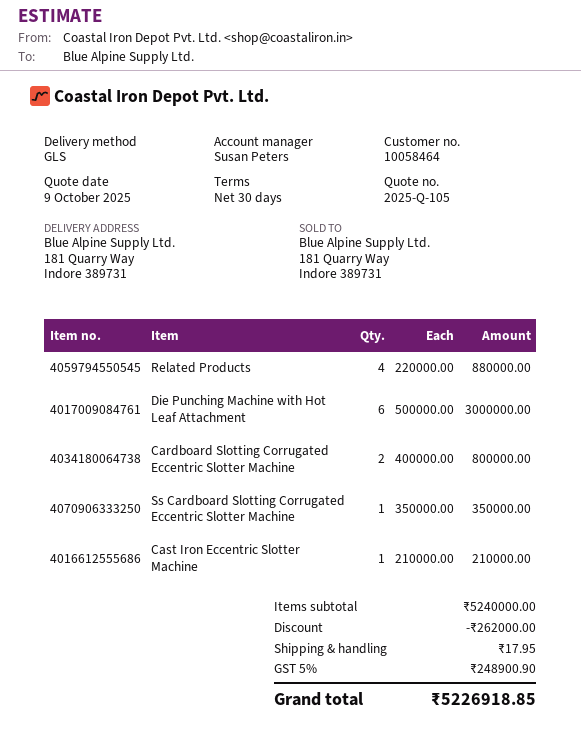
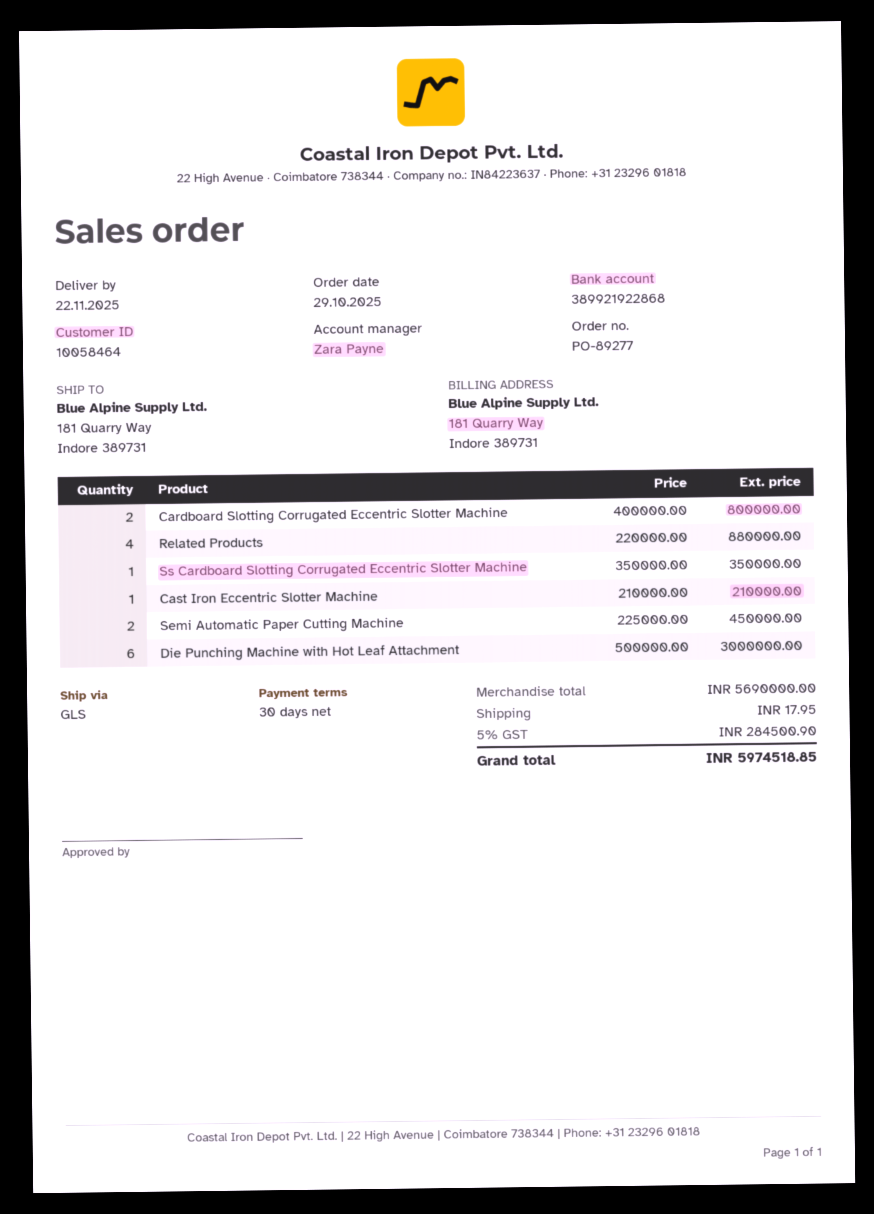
sales rep: Susan Peters -> Zara Payne
Semi Automatic Paper Cutting Machine: none -> 2 x 225000.00 = 450000.00
subtotal: 5240000.00 -> 5690000.00
discount: 262000.00 -> none
tax: 5% = 248900.90 -> 5% = 284500.90
total: 5226918.85 -> 5974518.85

